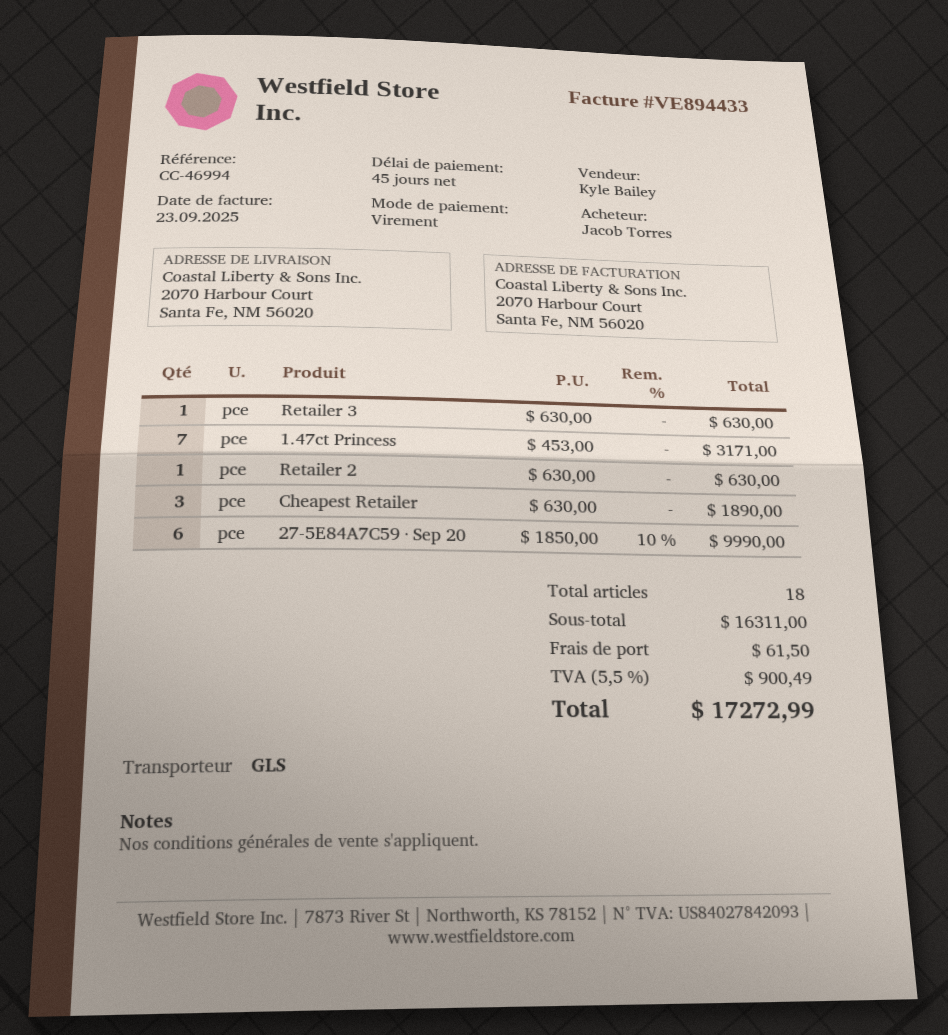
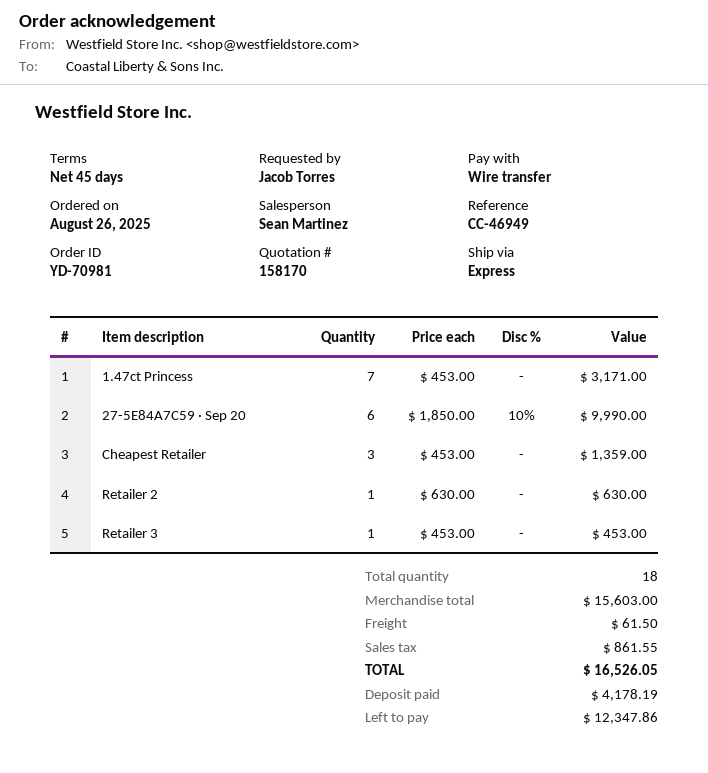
reference: CC-46994 -> CC-46949
sales rep: Kyle Bailey -> Sean Martinez
shipping method: GLS -> express
Retailer 3: 1 x 630.00 = 630.00 -> 1 x 453.00 = 453.00
Cheapest Retailer: 3 x 630.00 = 1890.00 -> 3 x 453.00 = 1359.00
subtotal: 16311.00 -> 15603.00
tax: 900.49 -> 861.55
total: 17272.99 -> 16526.05

